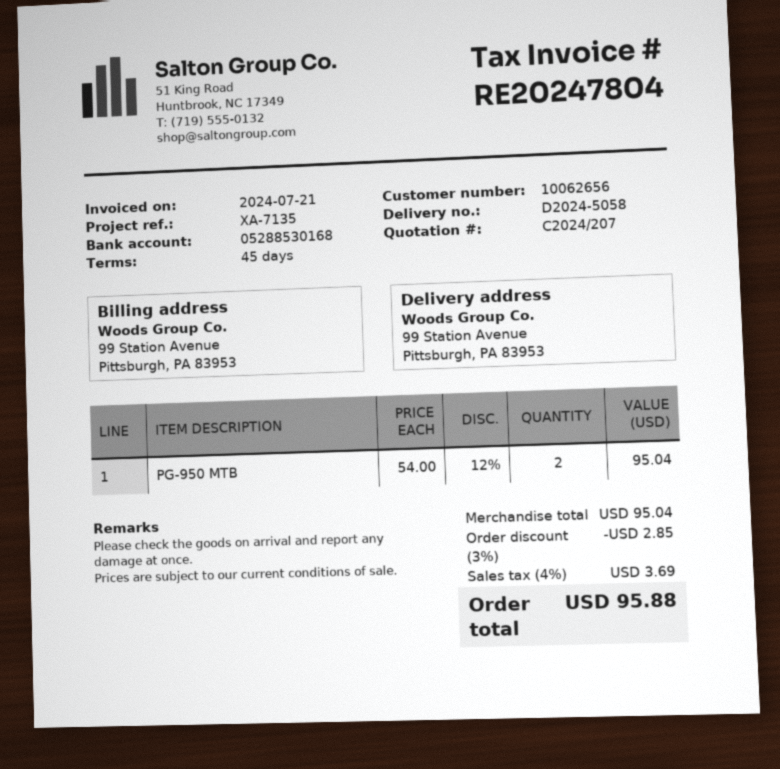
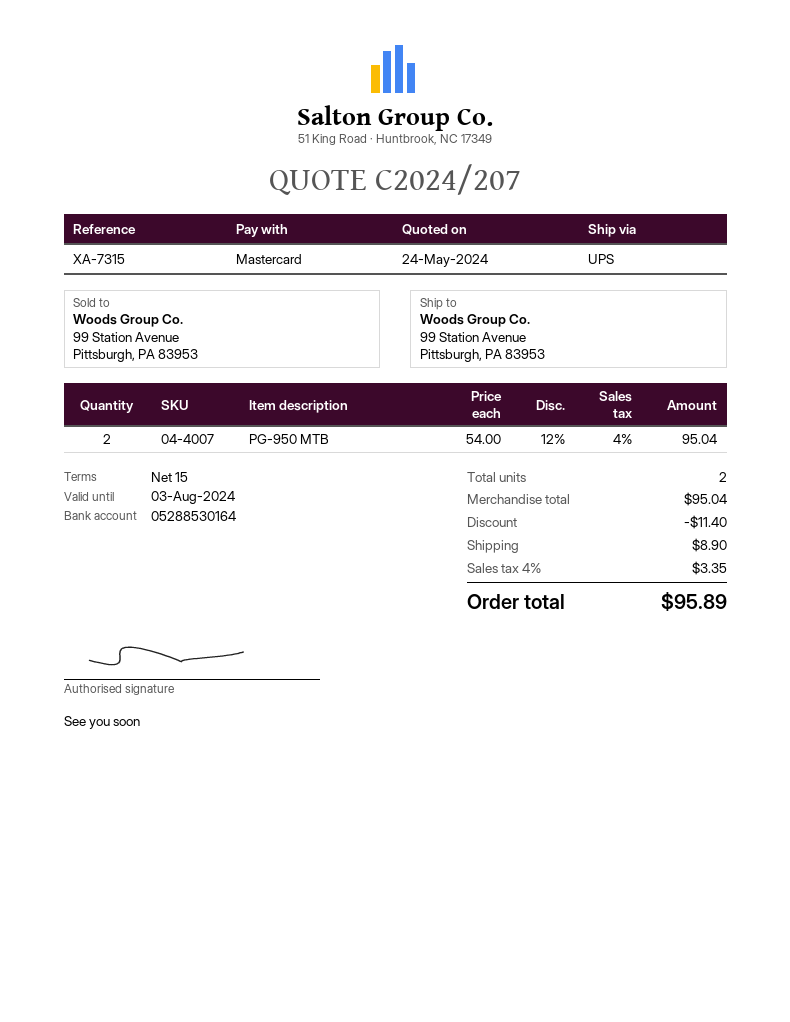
payment terms: 45 days -> 15 days
reference: XA-7135 -> XA-7315
bank account: 05288530168 -> 05288530164
discount: 2.85 -> 11.40
shipping: none -> 8.90
tax: 4% = 3.69 -> 4% = 3.35
total: 95.88 -> 95.89

